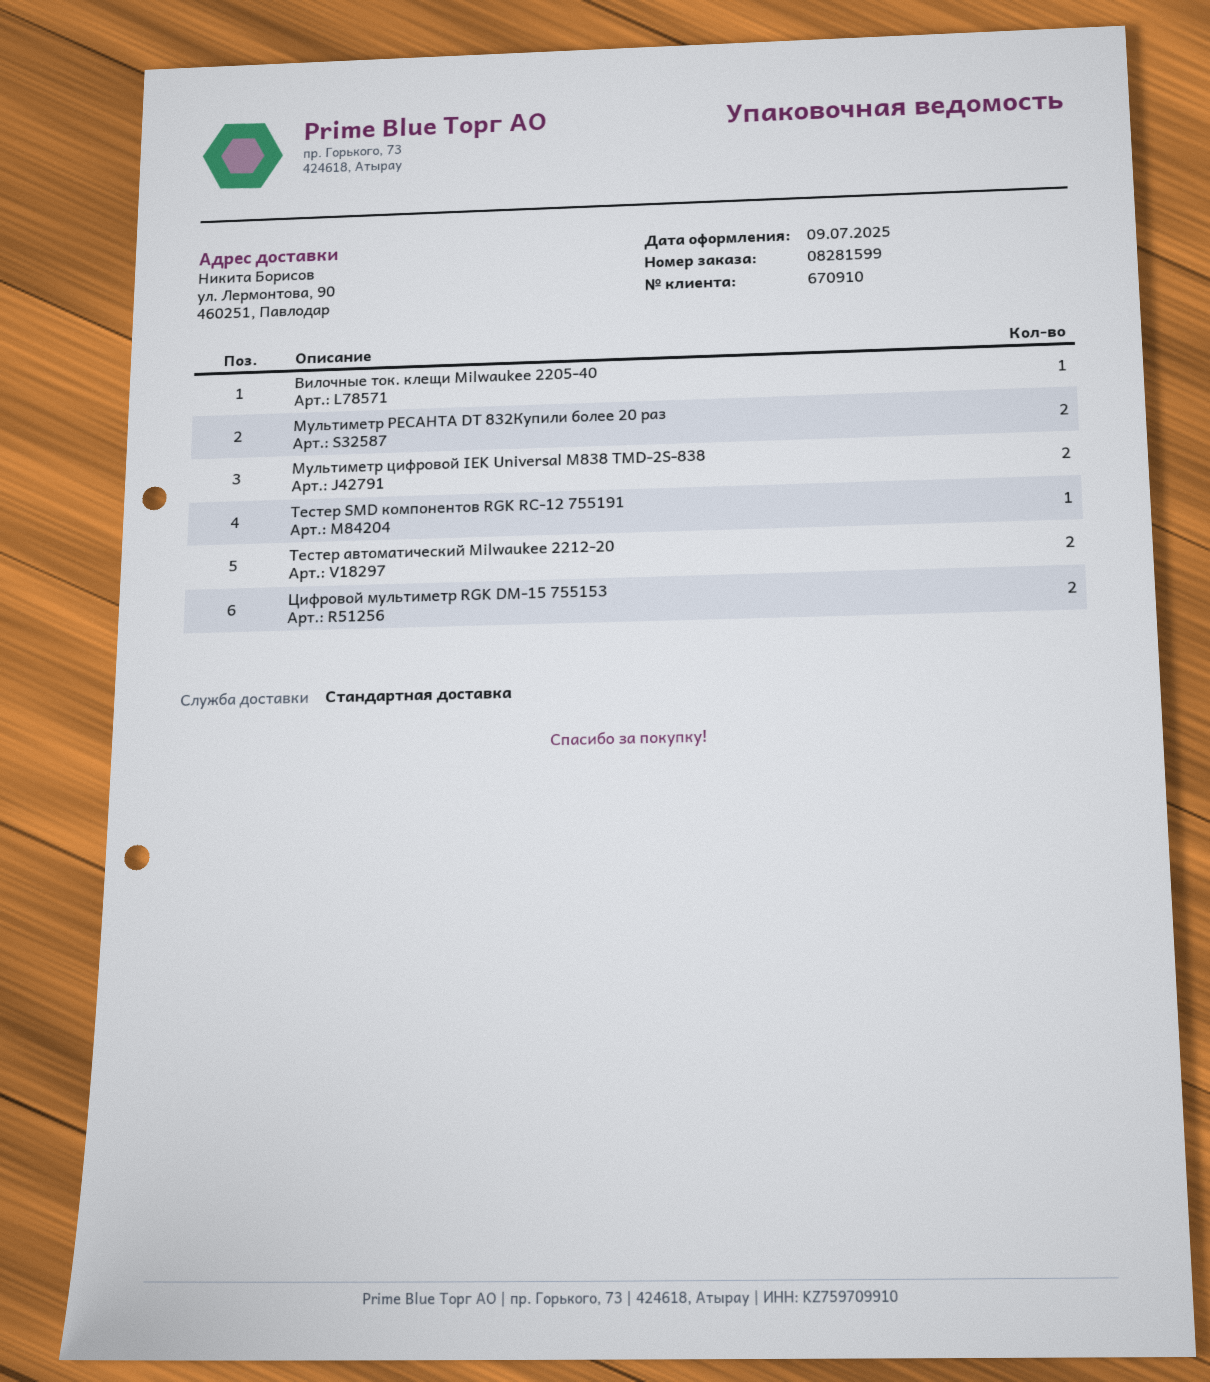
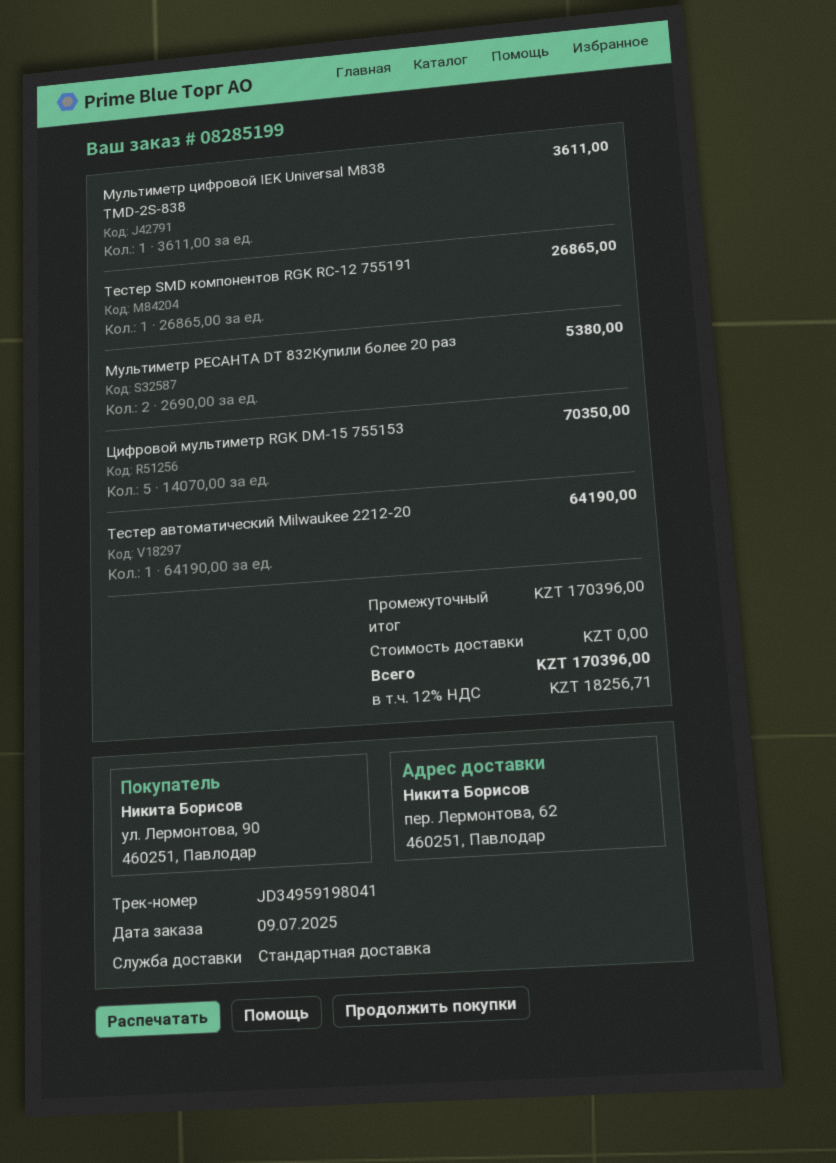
order number: 08281599 -> 08285199
ship to: ул. Лермонтова, 90, 460251, Павлодар -> пер. Лермонтова, 62, 460251, Павлодар
Вилочные ток. клещи Milwaukee 2205-40: 1 -> none
Мультиметр цифровой IEK Universal M838 TMD-2S-838: 2 -> 1
Тестер автоматический Milwaukee 2212-20: 2 -> 1
Цифровой мультиметр RGK DM-15 755153: 2 -> 5

